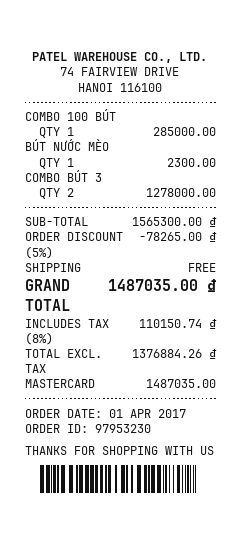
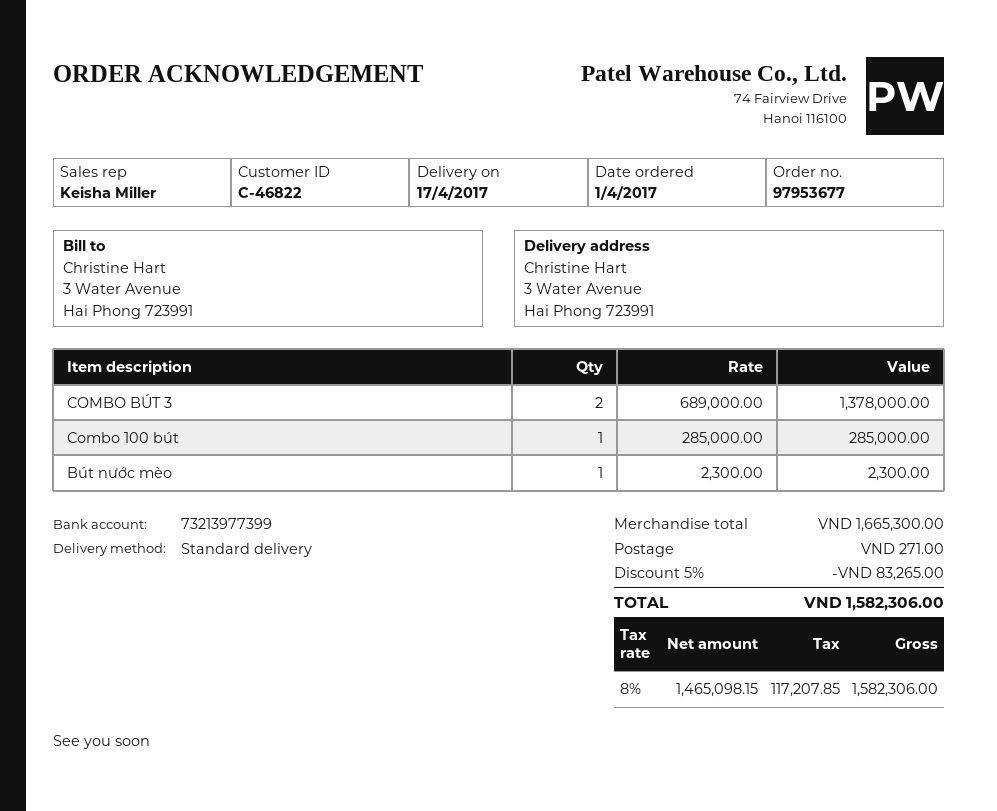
order number: 97953230 -> 97953677
COMBO BÚT 3: 2 for 1278000.00 -> 2 for 1378000.00
subtotal: 1565300.00 -> 1665300.00
discount: 5% = 78265.00 -> 5% = 83265.00
shipping: 0.00 -> 271.00
net: 1376884.26 -> 1465098.15
tax: 8% = 110150.74 -> 8% = 117207.85
total: 1487035.00 -> 1582306.00

